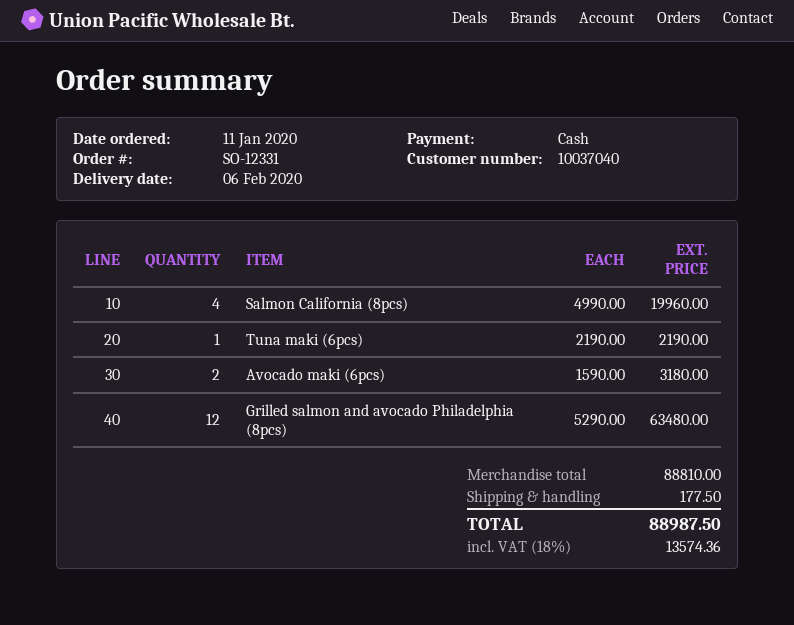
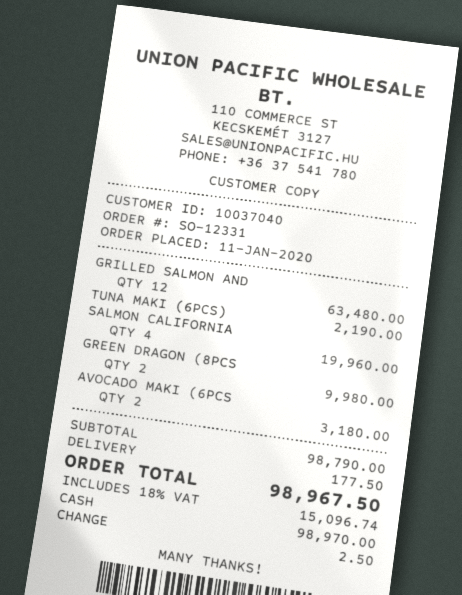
GREEN DRAGON (8PCS: none -> 2 for 9980.00
subtotal: 88810.00 -> 98790.00
tax: 18% = 13574.36 -> 18% = 15096.74
total: 88987.50 -> 98967.50

